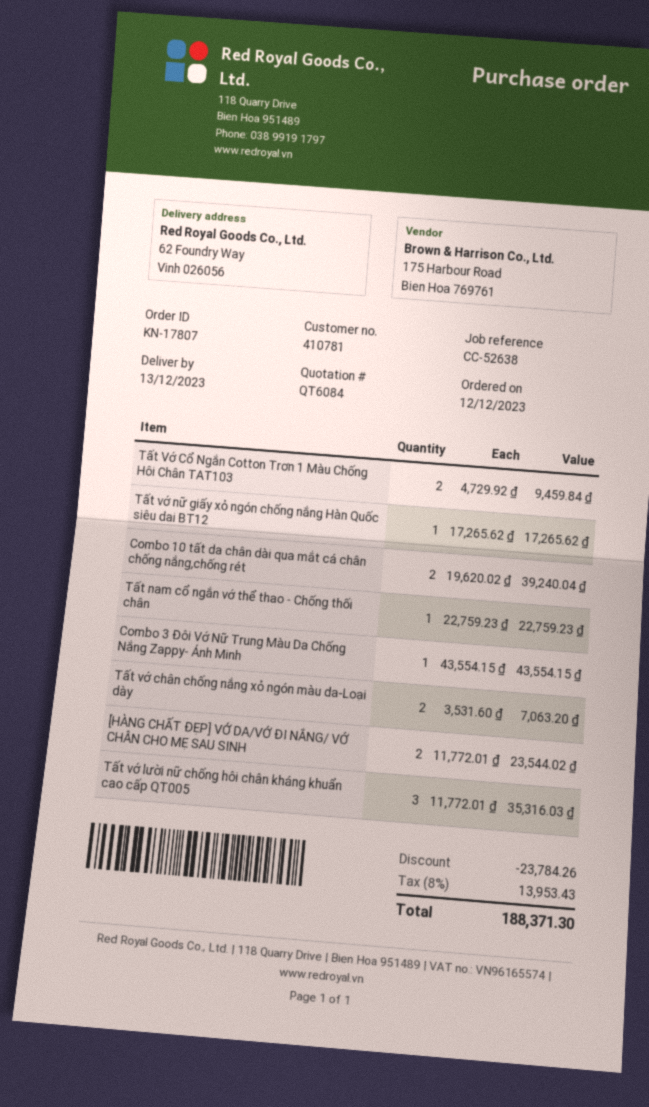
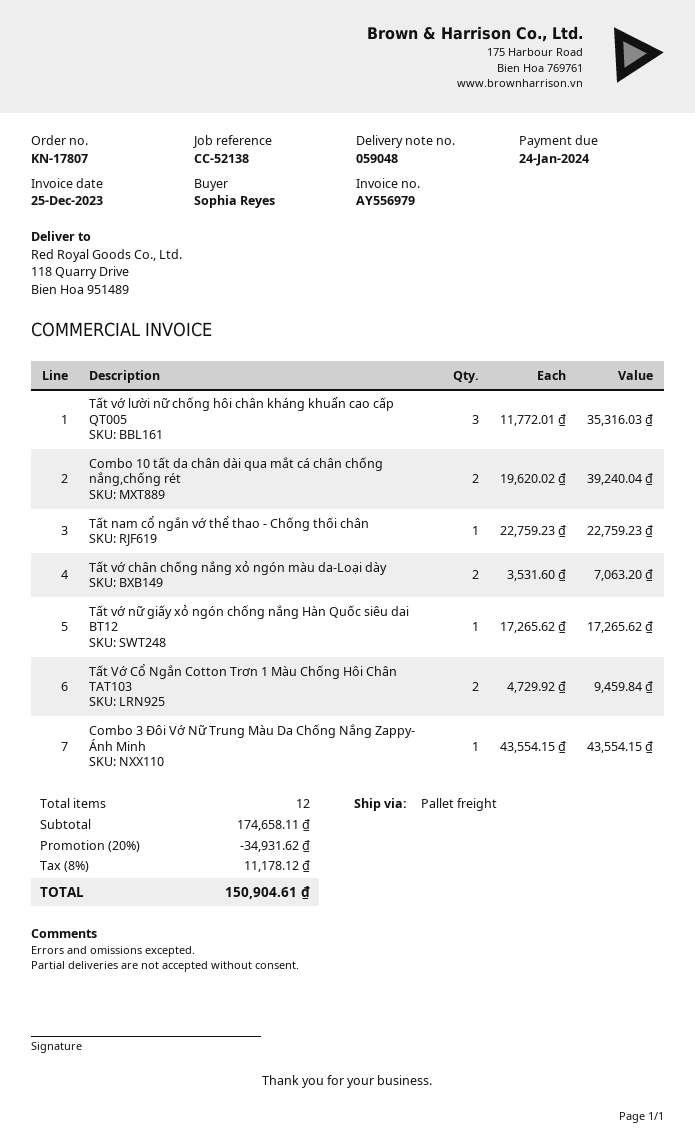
reference: CC-52638 -> CC-52138
ship to: 62 Foundry Way, Vinh 026056 -> 118 Quarry Drive, Bien Hoa 951489
[HÀNG CHẤT ĐẸP] VỚ DA/VỚ ĐI NẮNG/ VỚ CHÂN CHO MẸ SAU SINH: 2 x 11772.01 = 23544.02 -> none
discount: 23784.26 -> 34931.62
tax: 8% = 13953.43 -> 8% = 11178.12
total: 188371.30 -> 150904.61

